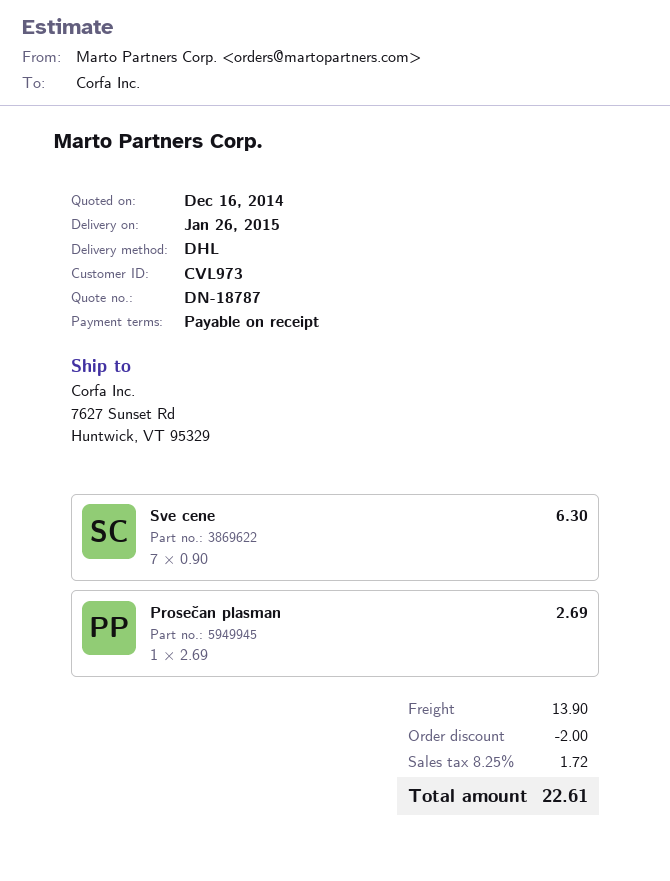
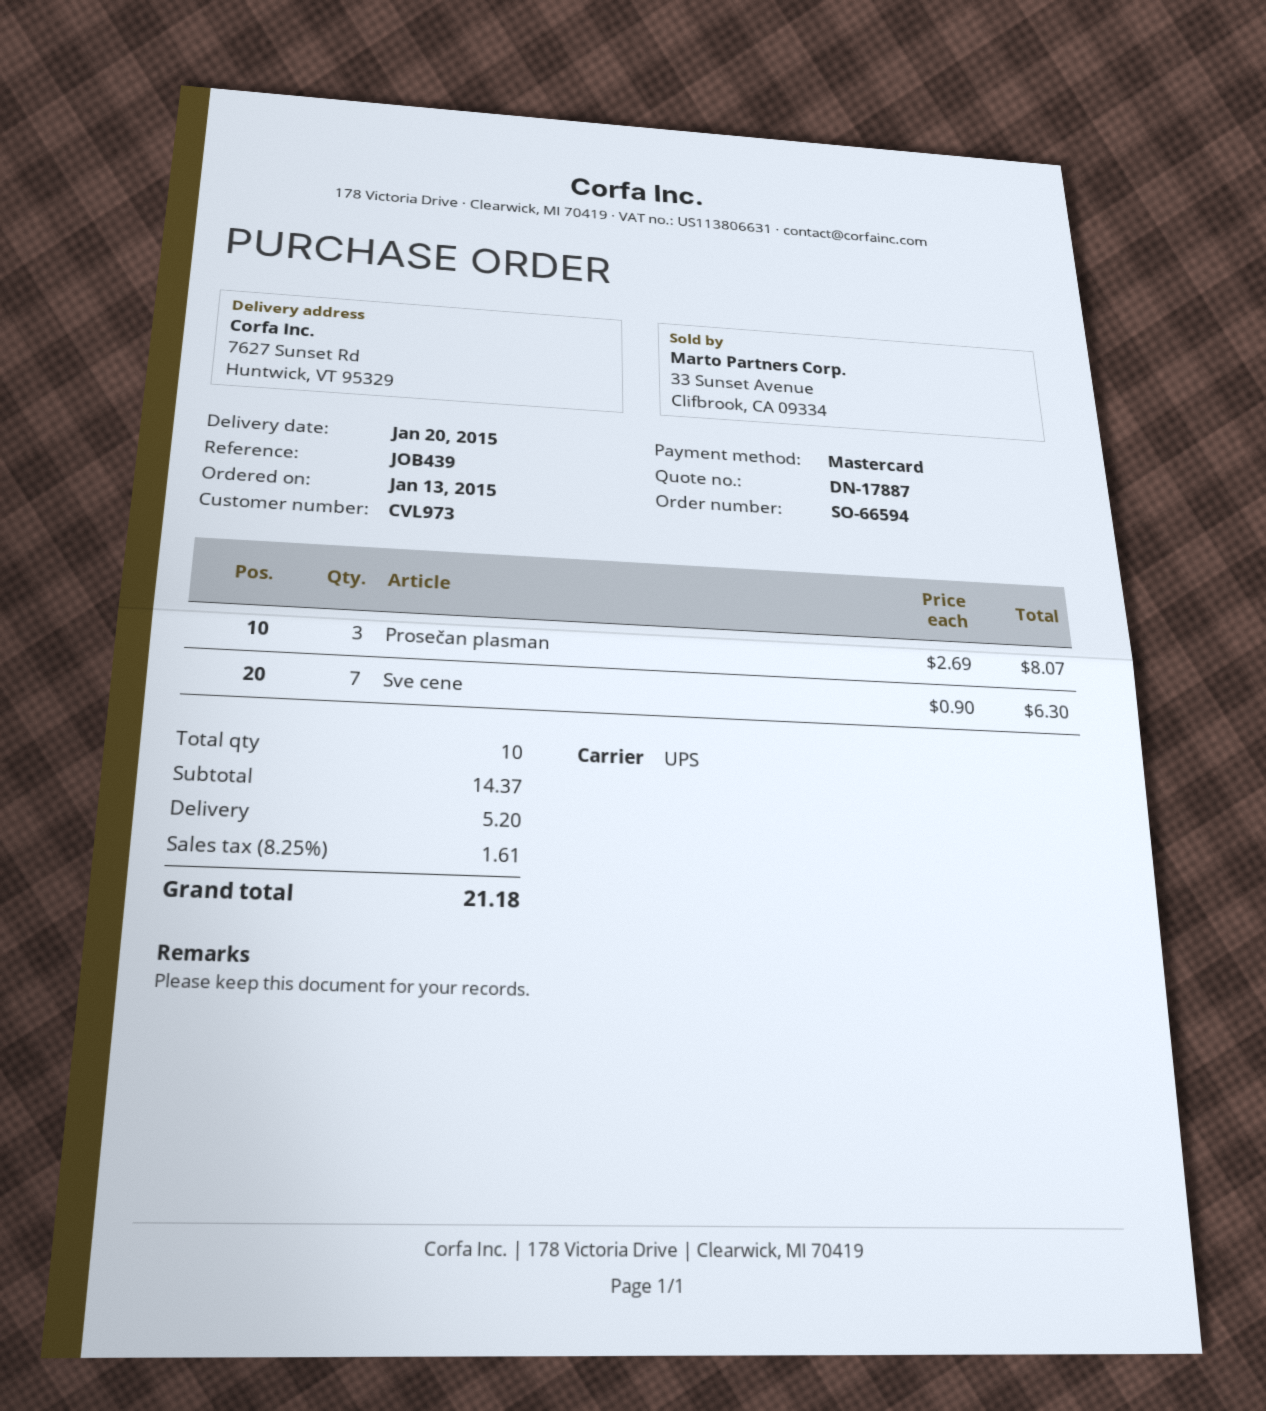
quote number: DN-18787 -> DN-17887
delivery date: 2015-01-26 -> 2015-01-20
shipping method: DHL -> UPS
Prosečan plasman: 1 x 2.69 = 2.69 -> 3 x 2.69 = 8.07
discount: 2.00 -> none
shipping: 13.90 -> 5.20
tax: 8.25% = 1.72 -> 8.25% = 1.61
total: 22.61 -> 21.18

